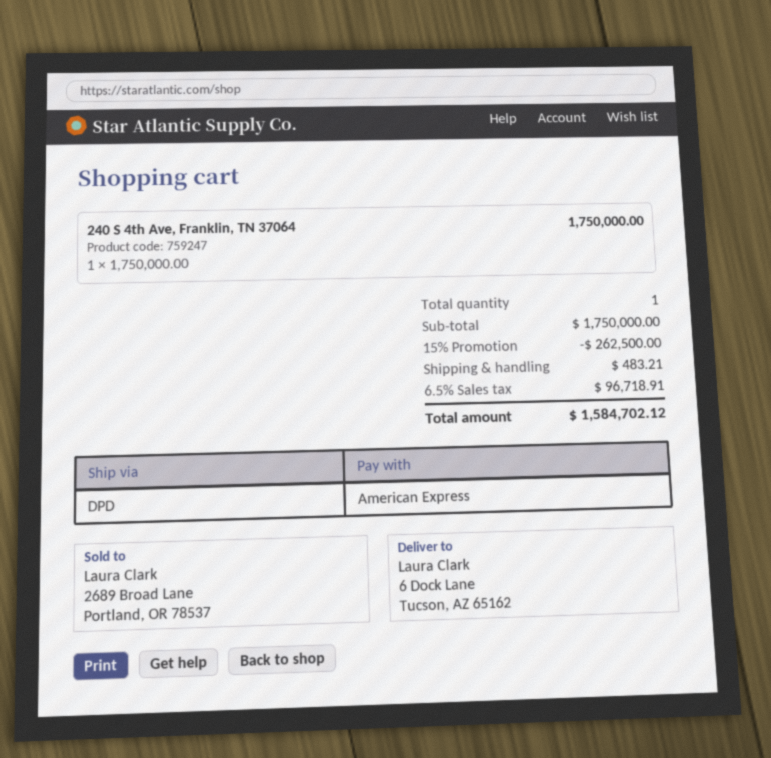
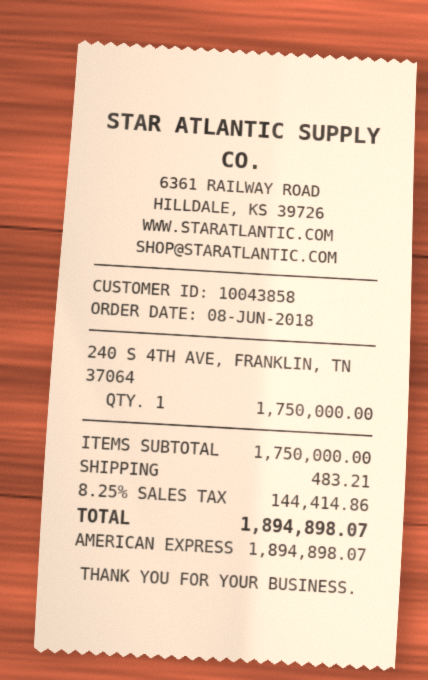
discount: 15% = 262500.00 -> none
tax: 6.5% = 96718.91 -> 8.25% = 144414.86
total: 1584702.12 -> 1894898.07

